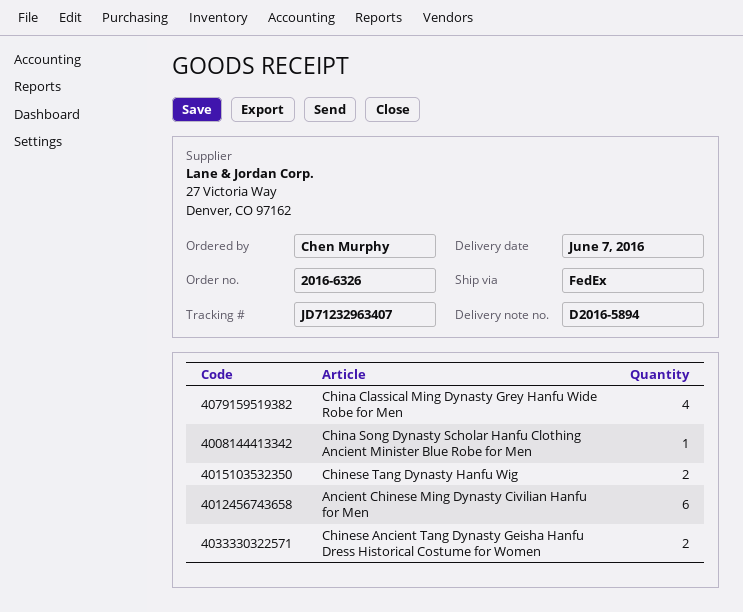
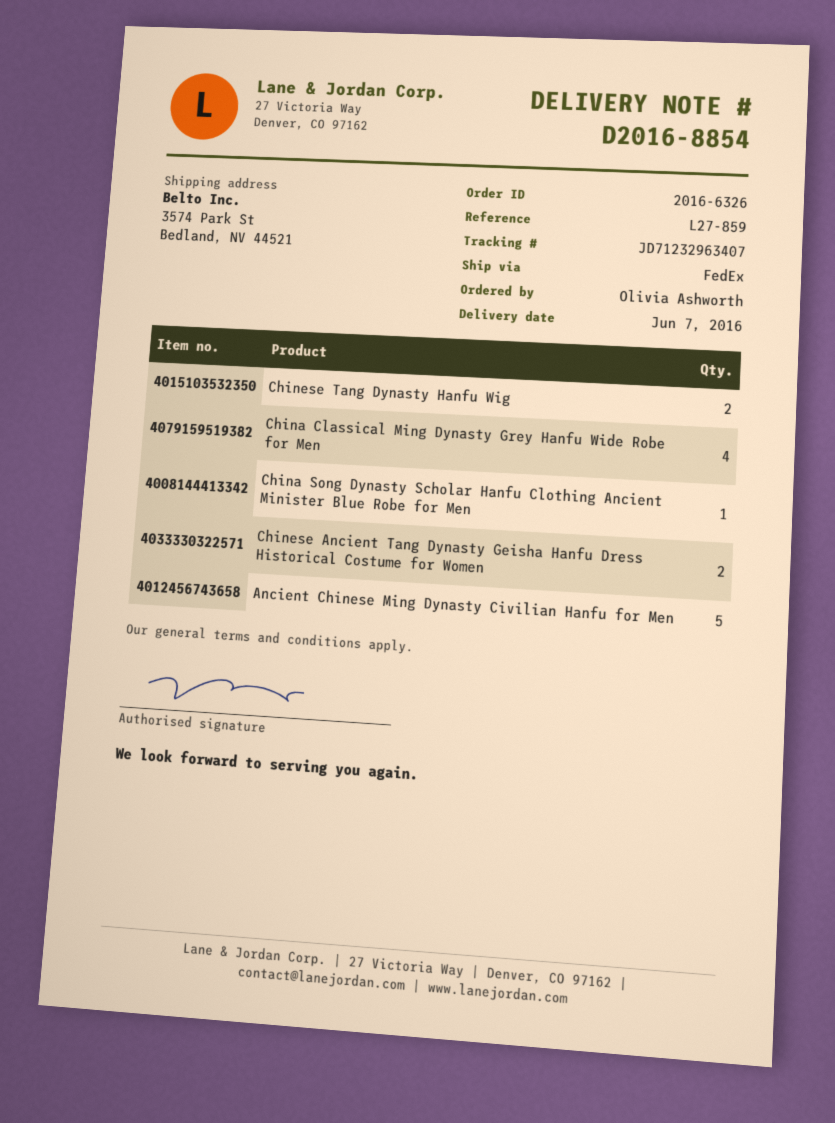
delivery note number: D2016-5894 -> D2016-8854
ordered by: Chen Murphy -> Olivia Ashworth
Ancient Chinese Ming Dynasty Civilian Hanfu for Men: 6 -> 5

